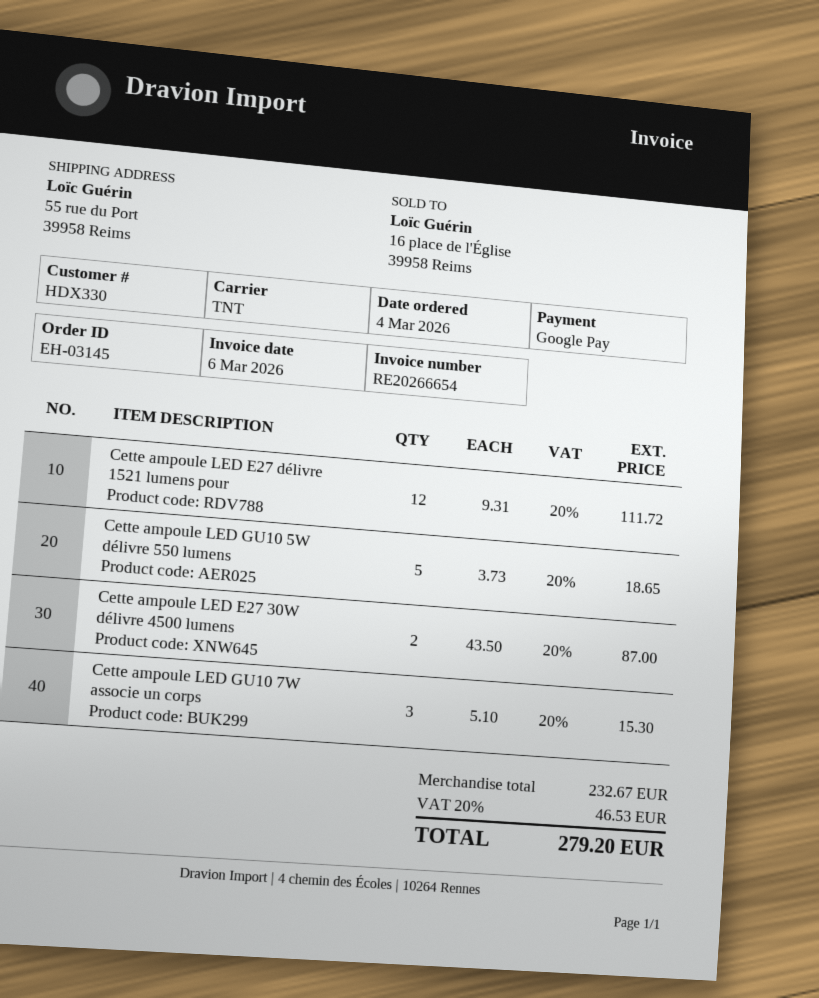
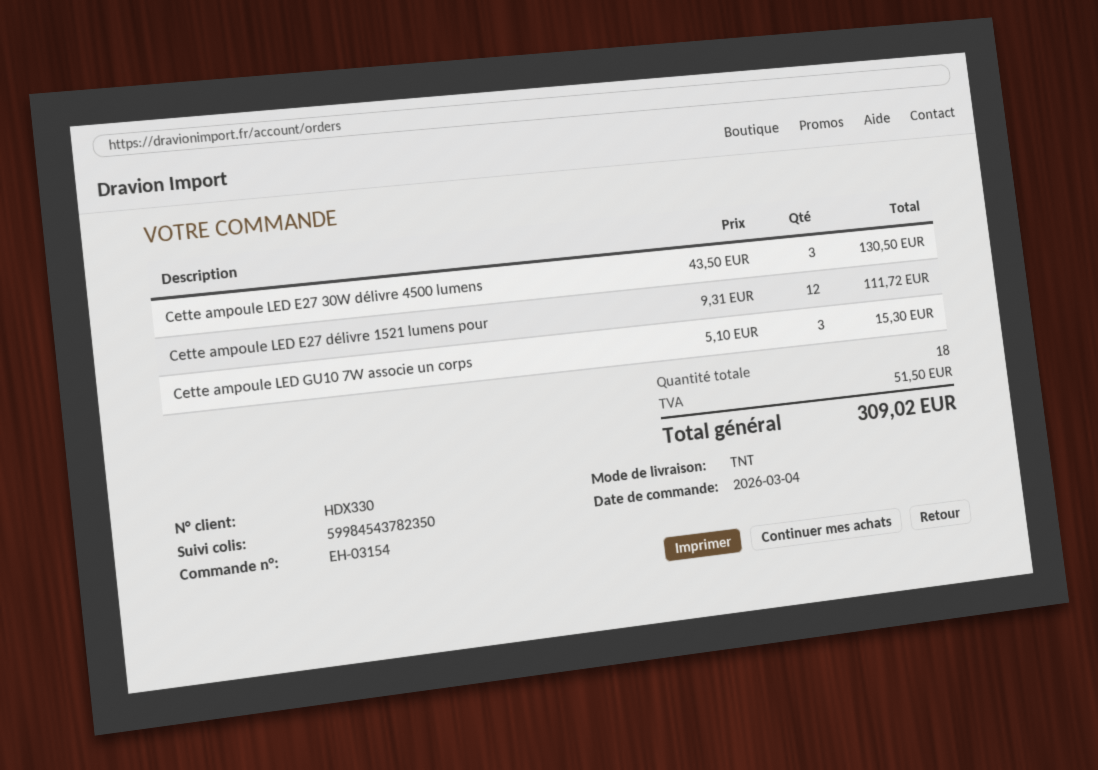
order number: EH-03145 -> EH-03154
Cette ampoule LED GU10 5W délivre 550 lumens: 5 x 3.73 = 18.65 -> none
Cette ampoule LED E27 30W délivre 4500 lumens: 2 x 43.50 = 87.00 -> 3 x 43.50 = 130.50
tax: 46.53 -> 51.50
total: 279.20 -> 309.02

